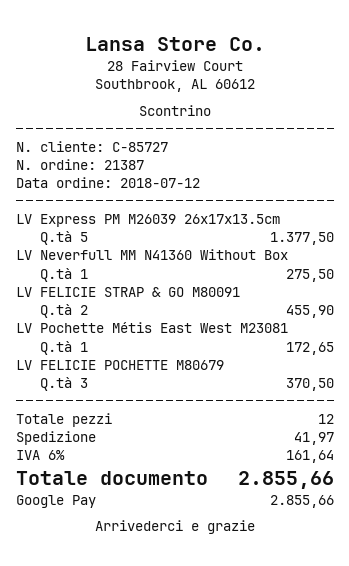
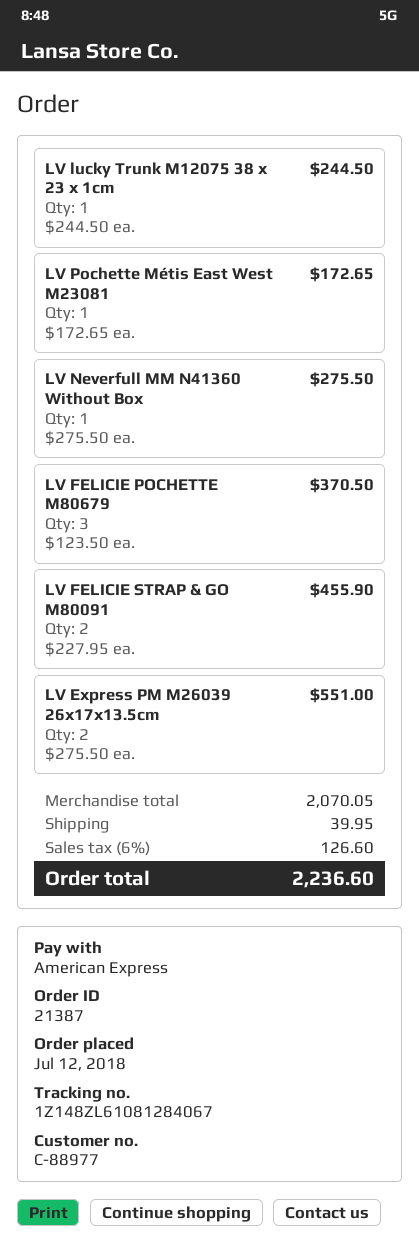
customer number: C-85727 -> C-88977
payment method: Google Pay -> American Express
LV Express PM M26039 26x17x13.5cm: 5 for 1377.50 -> 2 for 551.00
LV lucky Trunk M12075 38 x 23 x 1cm: none -> 1 for 244.50
shipping: 41.97 -> 39.95
tax: 6% = 161.64 -> 6% = 126.60
total: 2855.66 -> 2236.60

